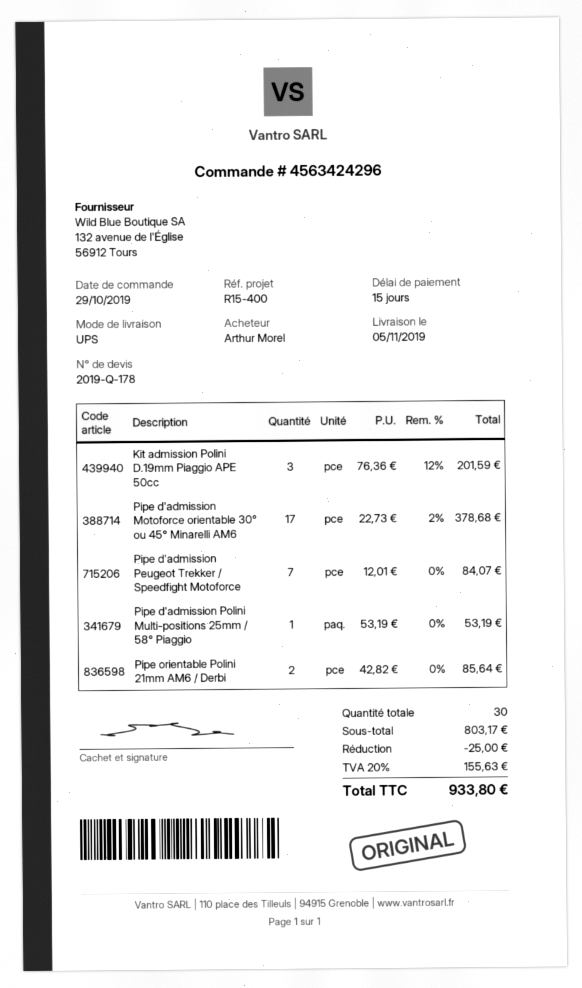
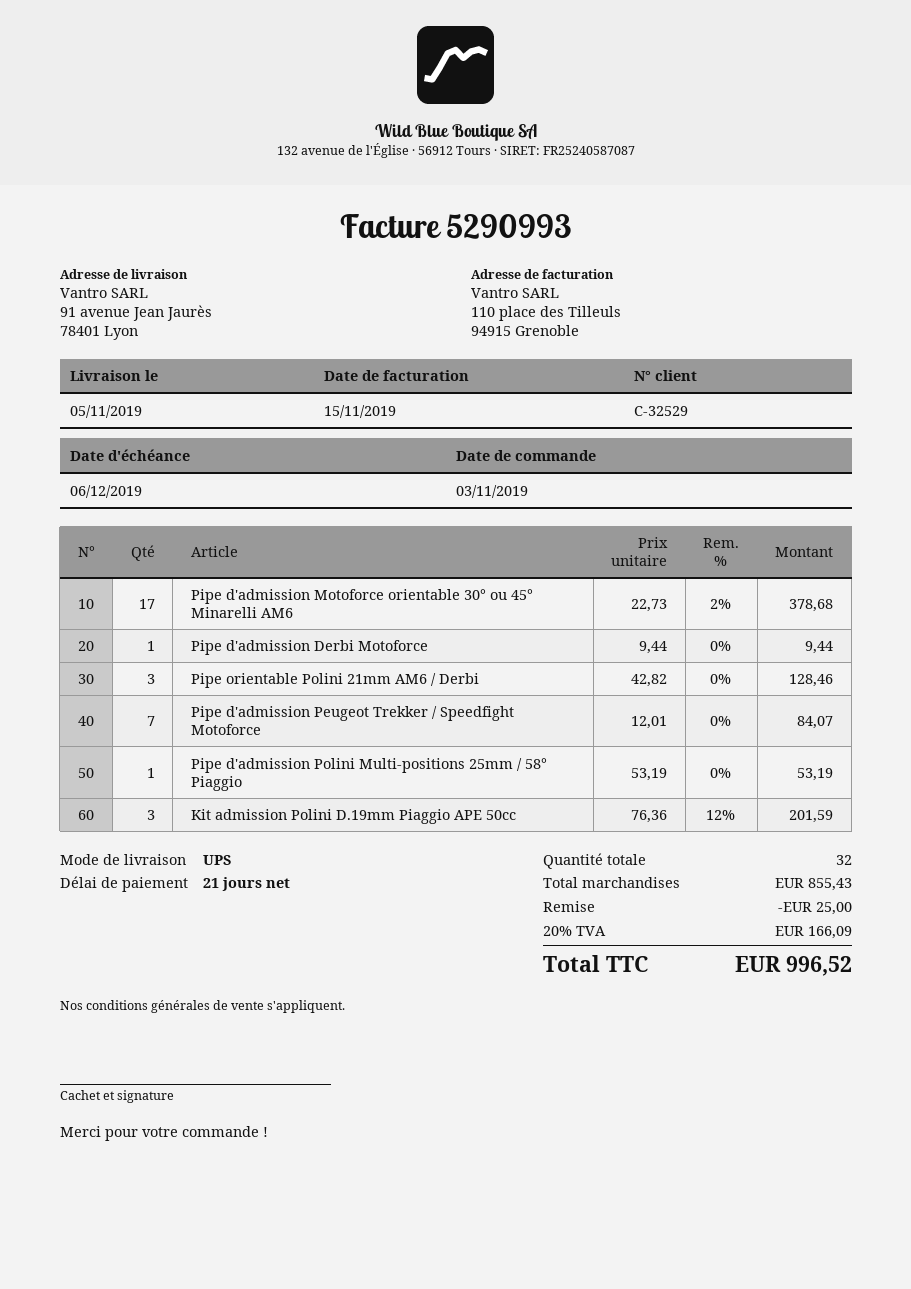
order date: 2019-10-29 -> 2019-11-03
payment terms: 15 days -> 21 days
Pipe orientable Polini 21mm AM6 / Derbi: 2 x 42.82 = 85.64 -> 3 x 42.82 = 128.46
Pipe d'admission Derbi Motoforce: none -> 1 x 9.44 = 9.44
total quantity: 30 -> 32
subtotal: 803.17 -> 855.43
tax: 20% = 155.63 -> 20% = 166.09
total: 933.80 -> 996.52

